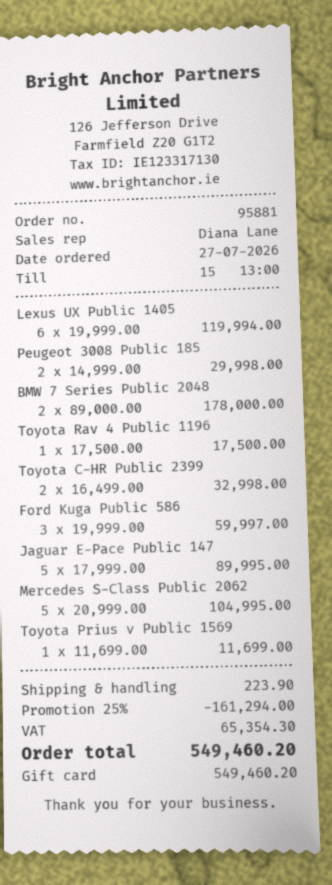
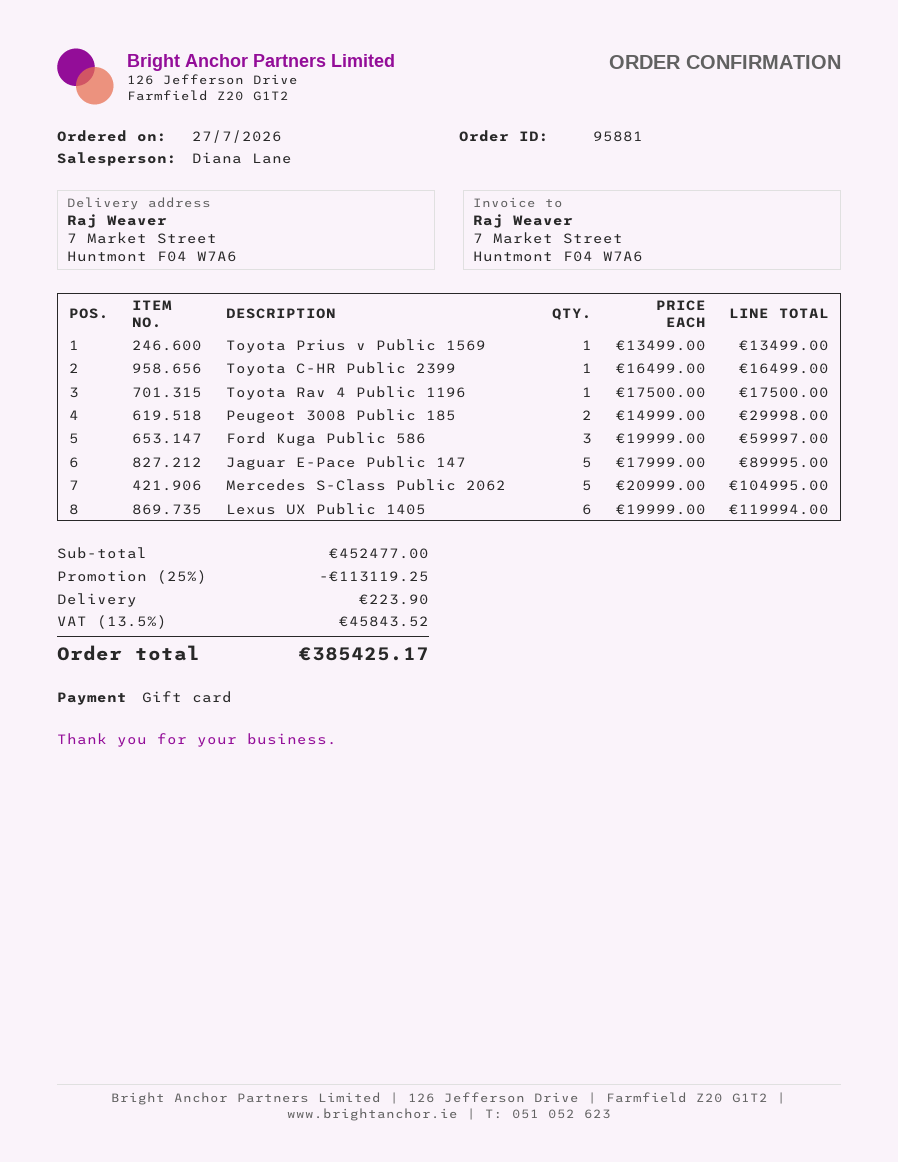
BMW 7 Series Public 2048: 2 x 89000.00 = 178000.00 -> none
Toyota C-HR Public 2399: 2 x 16499.00 = 32998.00 -> 1 x 16499.00 = 16499.00
Toyota Prius v Public 1569: 1 x 11699.00 = 11699.00 -> 1 x 13499.00 = 13499.00
discount: 25% = 161294.00 -> 25% = 113119.25
tax: 65354.30 -> 45843.52
total: 549460.20 -> 385425.17

